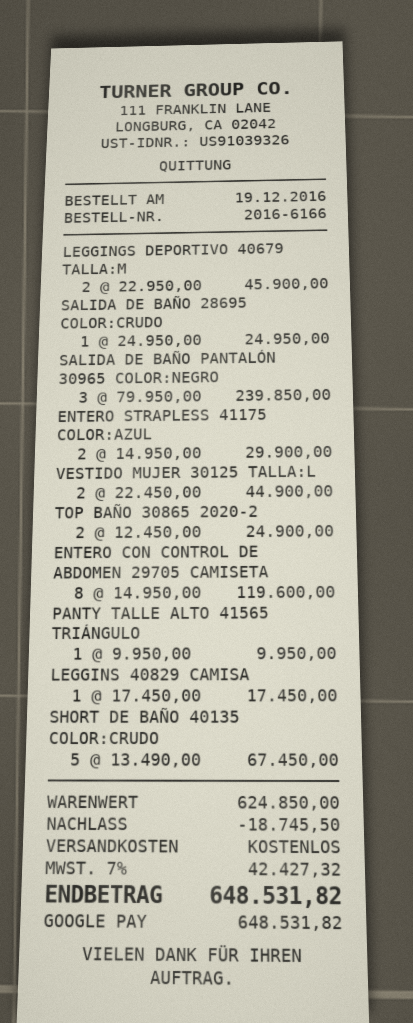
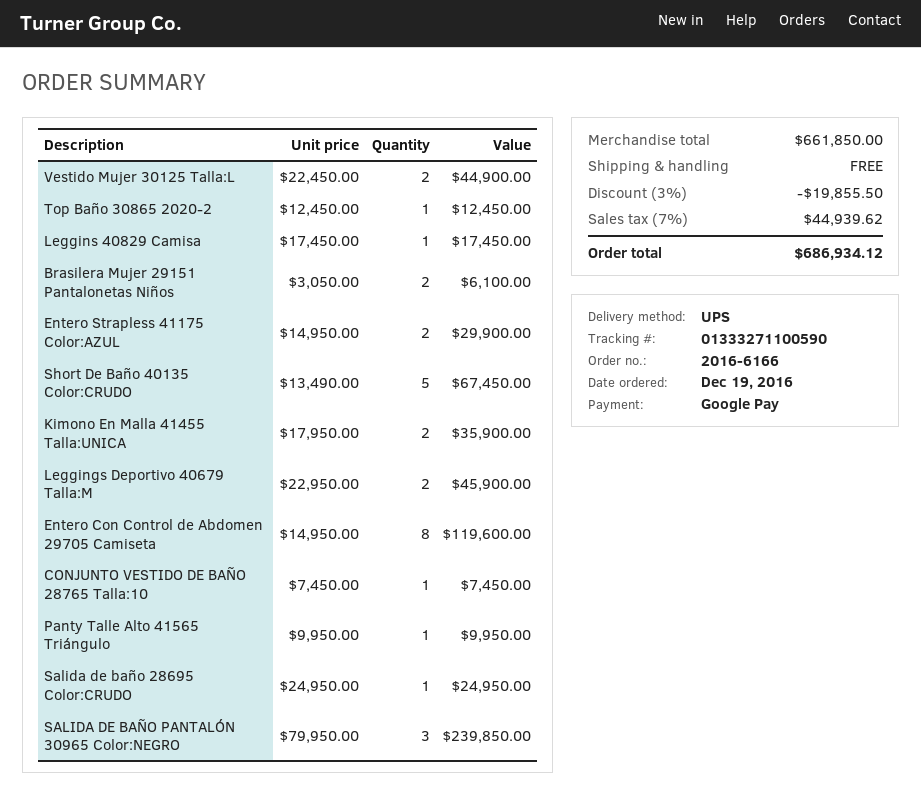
TOP BAÑO 30865 2020-2: 2 x 12450.00 = 24900.00 -> 1 x 12450.00 = 12450.00
Brasilera Mujer 29151 Pantalonetas Niños: none -> 2 x 3050.00 = 6100.00
Kimono En Malla 41455 Talla:UNICA: none -> 2 x 17950.00 = 35900.00
CONJUNTO VESTIDO DE BAÑO 28765 Talla:10: none -> 1 x 7450.00 = 7450.00
subtotal: 624850.00 -> 661850.00
discount: 18745.50 -> 19855.50
tax: 7% = 42427.32 -> 7% = 44939.62
total: 648531.82 -> 686934.12

